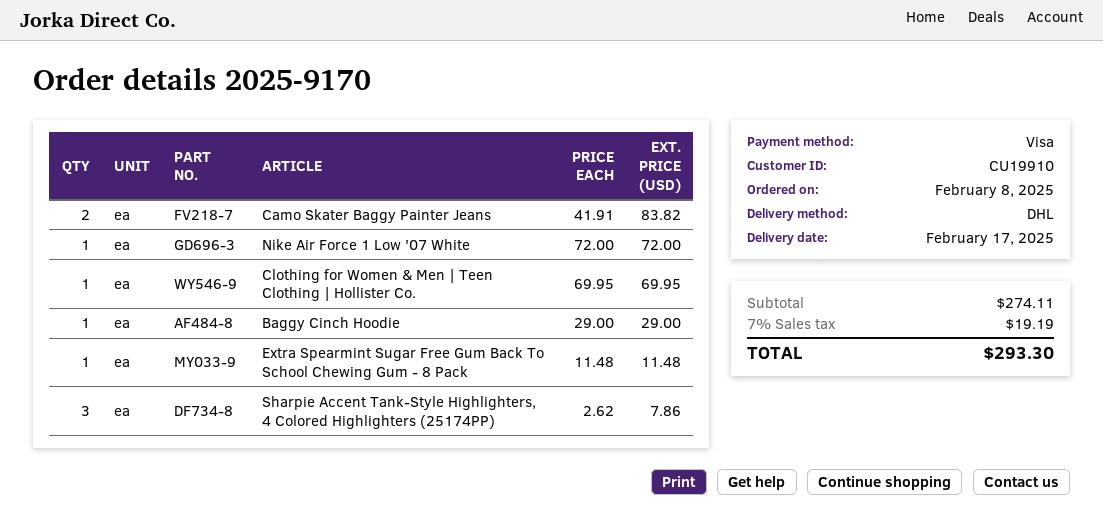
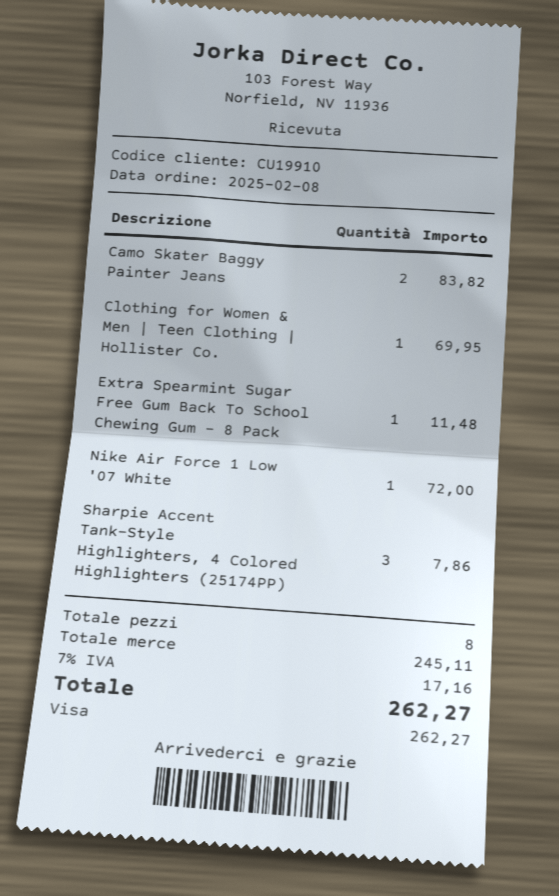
Baggy Cinch Hoodie: 1 for 29.00 -> none
subtotal: 274.11 -> 245.11
tax: 7% = 19.19 -> 7% = 17.16
total: 293.30 -> 262.27

